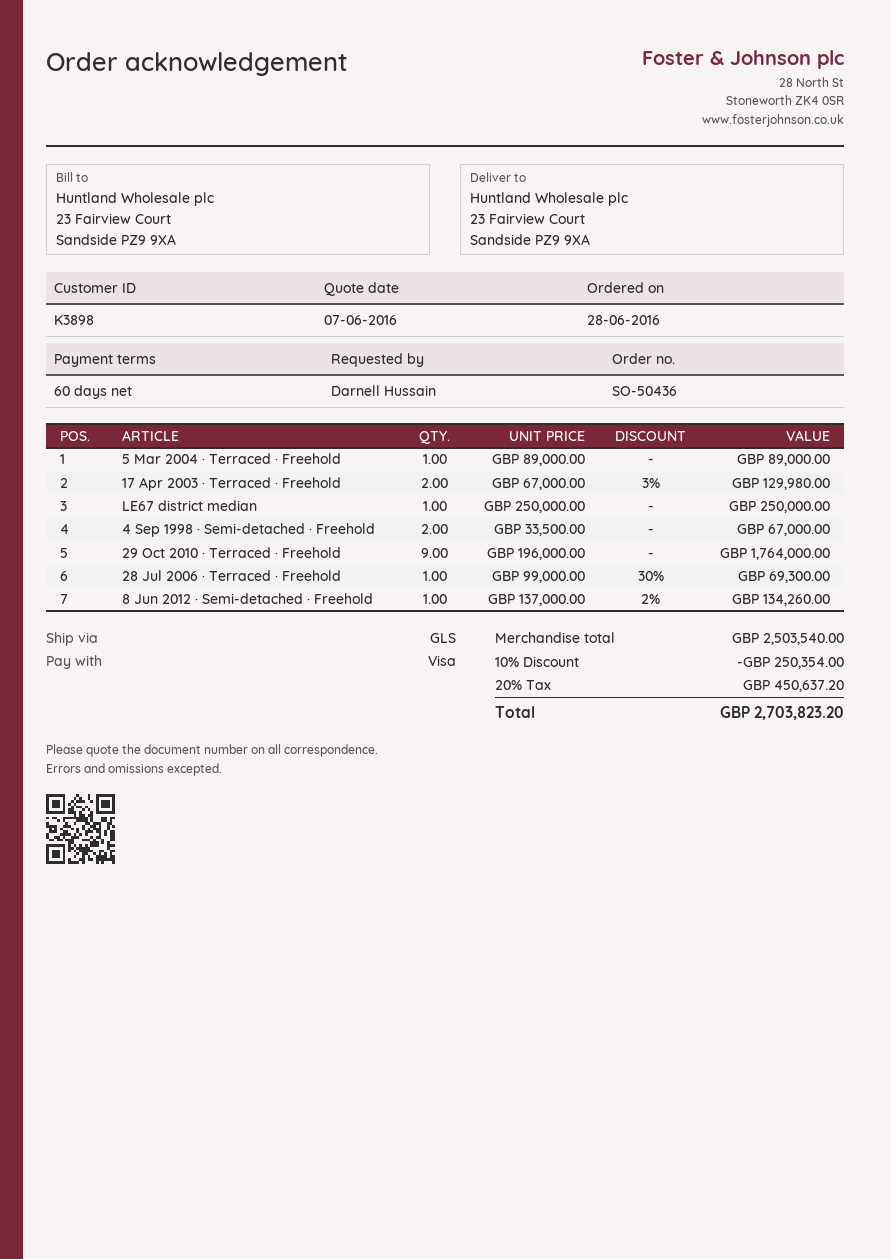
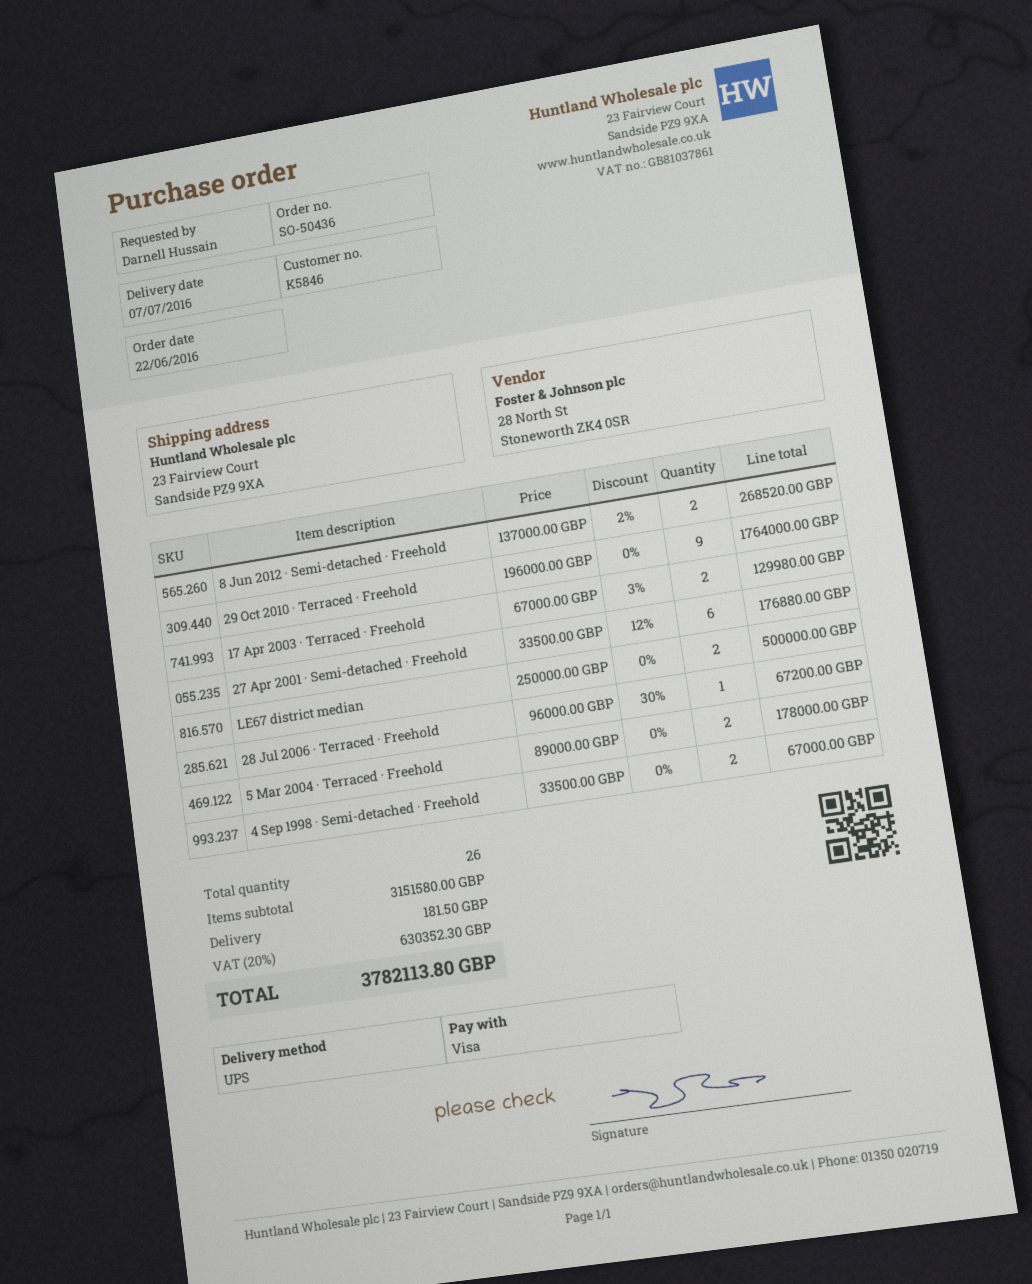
order date: 2016-06-28 -> 2016-06-22
customer number: K3898 -> K5846
shipping method: GLS -> UPS
5 Mar 2004 · Terraced · Freehold: 1 x 89000.00 = 89000.00 -> 2 x 89000.00 = 178000.00
LE67 district median: 1 x 250000.00 = 250000.00 -> 2 x 250000.00 = 500000.00
28 Jul 2006 · Terraced · Freehold: 1 x 99000.00 - 30% = 69300.00 -> 1 x 96000.00 - 30% = 67200.00
8 Jun 2012 · Semi-detached · Freehold: 1 x 137000.00 - 2% = 134260.00 -> 2 x 137000.00 - 2% = 268520.00
27 Apr 2001 · Semi-detached · Freehold: none -> 6 x 33500.00 - 12% = 176880.00
subtotal: 2503540.00 -> 3151580.00
discount: 10% = 250354.00 -> none
shipping: none -> 181.50
tax: 20% = 450637.20 -> 20% = 630352.30
total: 2703823.20 -> 3782113.80

